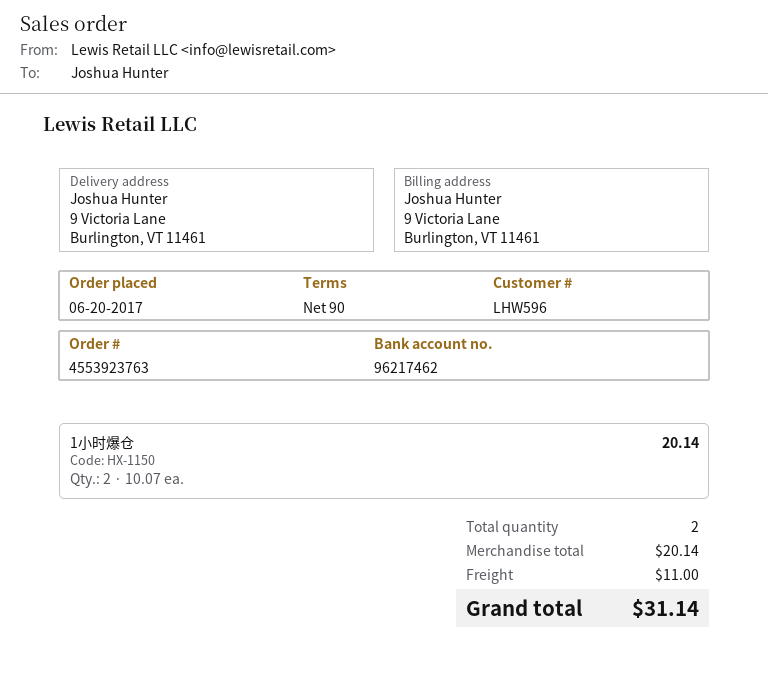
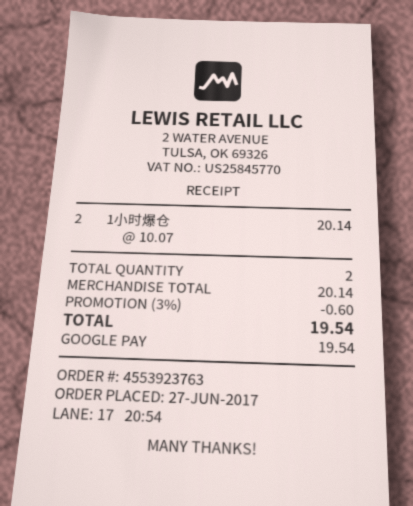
order date: 2017-06-20 -> 2017-06-27
discount: none -> 3% = 0.60
shipping: 11.00 -> none
total: 31.14 -> 19.54

